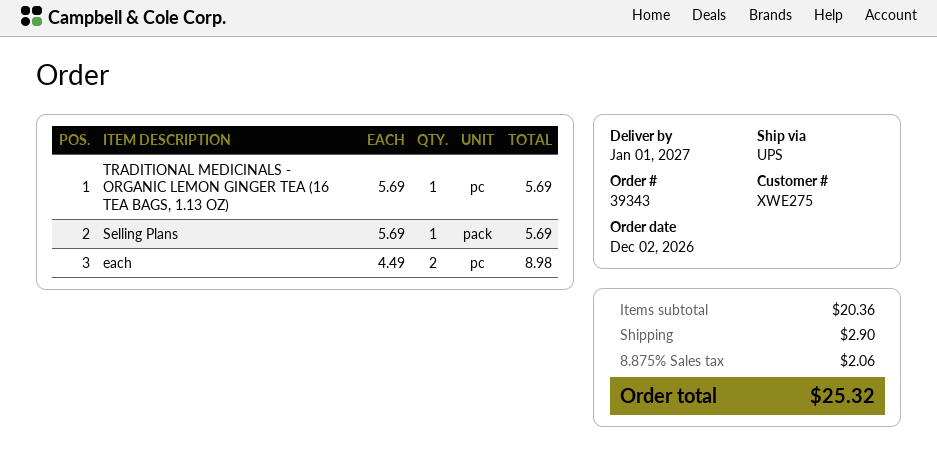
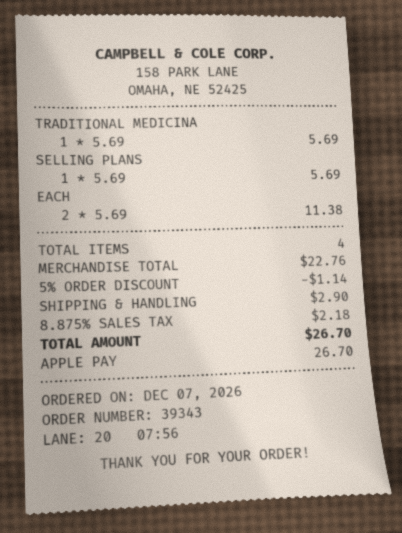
order date: 2026-12-02 -> 2026-12-07
each: 2 x 4.49 = 8.98 -> 2 x 5.69 = 11.38
subtotal: 20.36 -> 22.76
discount: none -> 5% = 1.14
tax: 8.875% = 2.06 -> 8.875% = 2.18
total: 25.32 -> 26.70

